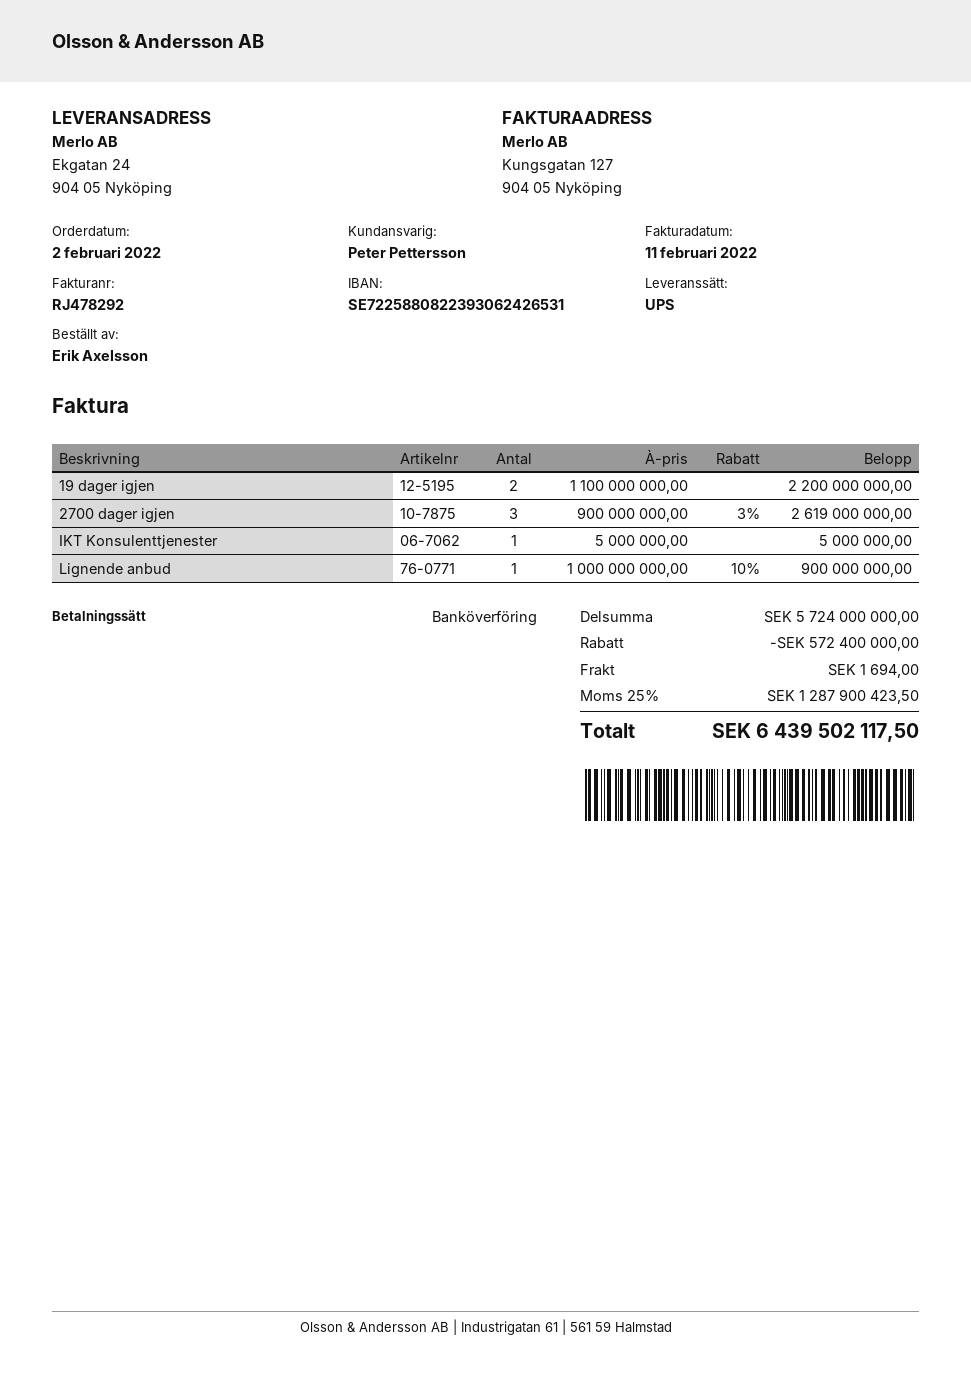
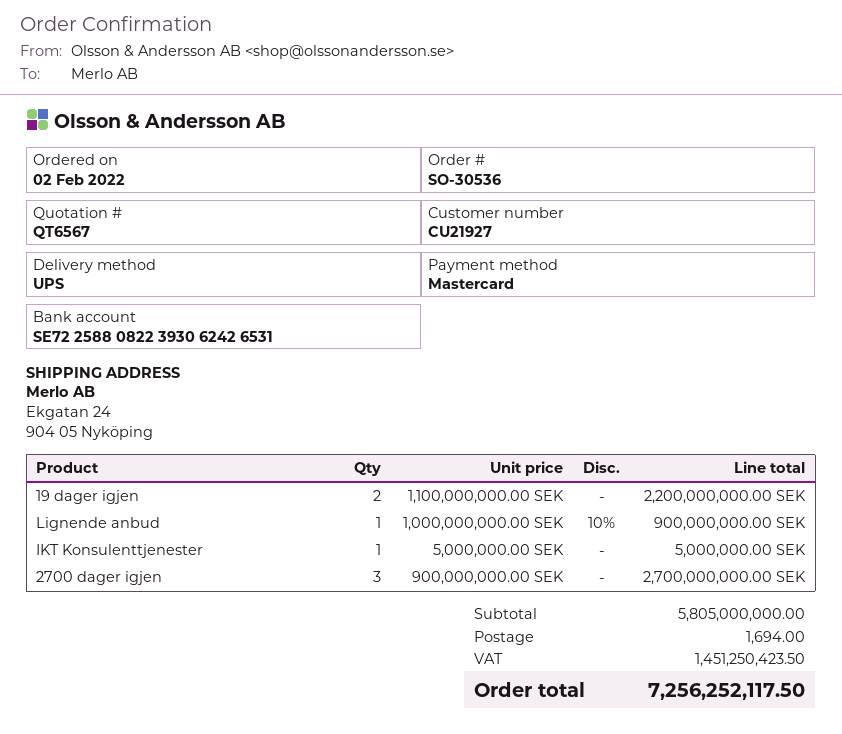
payment method: bank transfer -> Mastercard
2700 dager igjen: 3 x 900000000.00 - 3% = 2619000000.00 -> 3 x 900000000.00 = 2700000000.00
subtotal: 5724000000.00 -> 5805000000.00
discount: 572400000.00 -> none
tax: 1287900423.50 -> 1451250423.50
total: 6439502117.50 -> 7256252117.50

